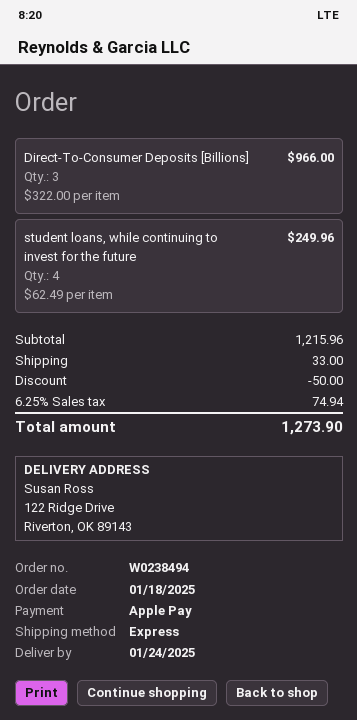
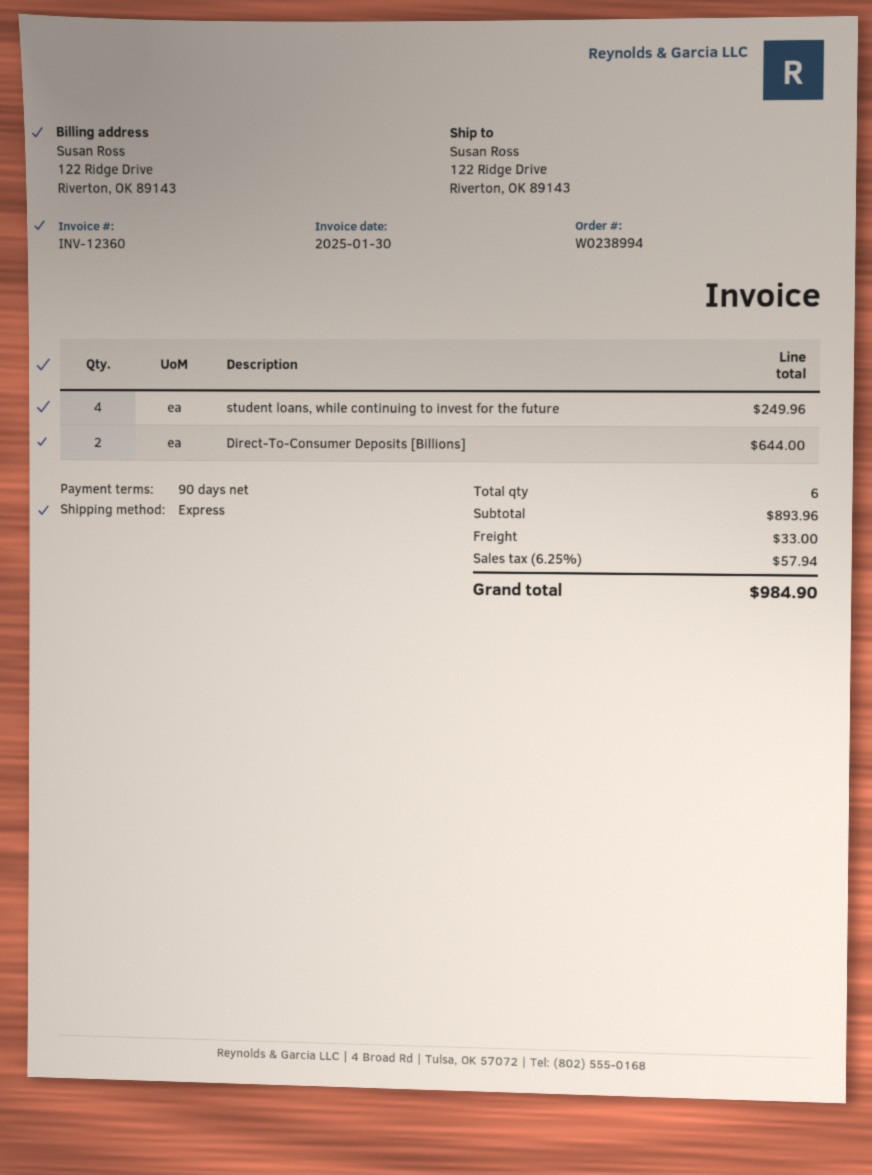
order number: W0238494 -> W0238994
Direct-To-Consumer Deposits [Billions]: 3 for 966.00 -> 2 for 644.00
subtotal: 1215.96 -> 893.96
discount: 50.00 -> none
tax: 6.25% = 74.94 -> 6.25% = 57.94
total: 1273.90 -> 984.90

